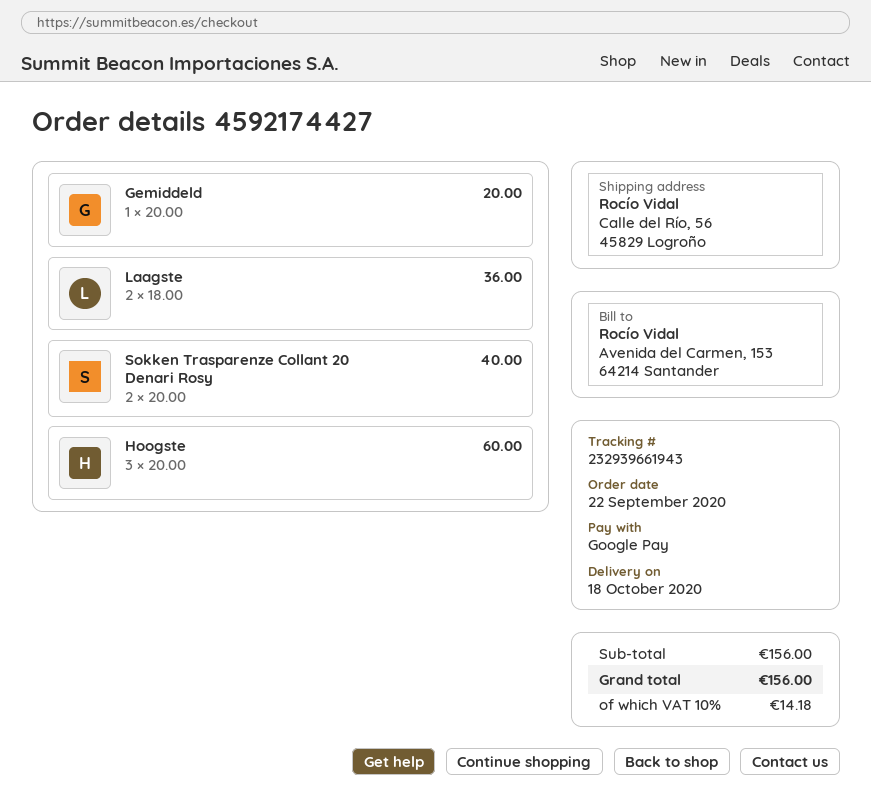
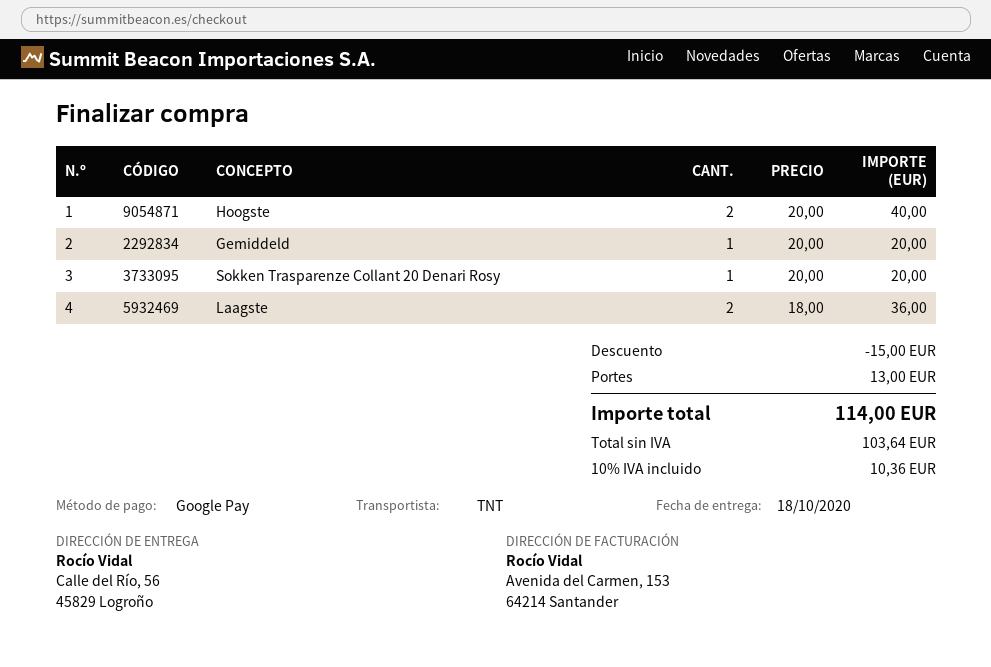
Sokken Trasparenze Collant 20 Denari Rosy: 2 x 20.00 = 40.00 -> 1 x 20.00 = 20.00
Hoogste: 3 x 20.00 = 60.00 -> 2 x 20.00 = 40.00
discount: none -> 15.00
shipping: none -> 13.00
tax: 10% = 14.18 -> 10% = 10.36
total: 156.00 -> 114.00

